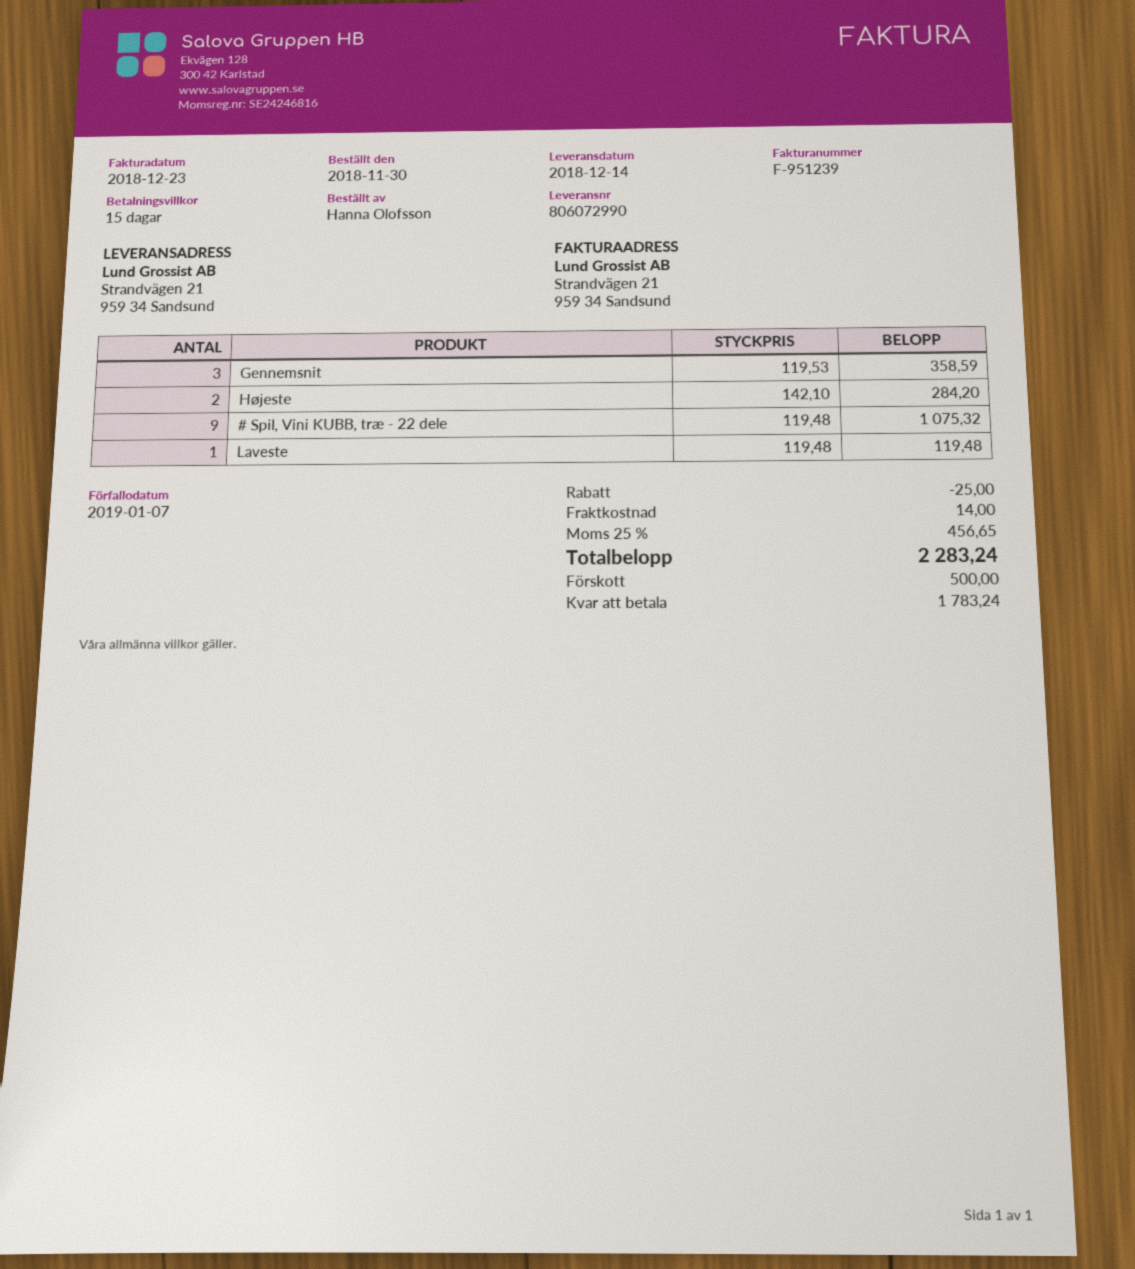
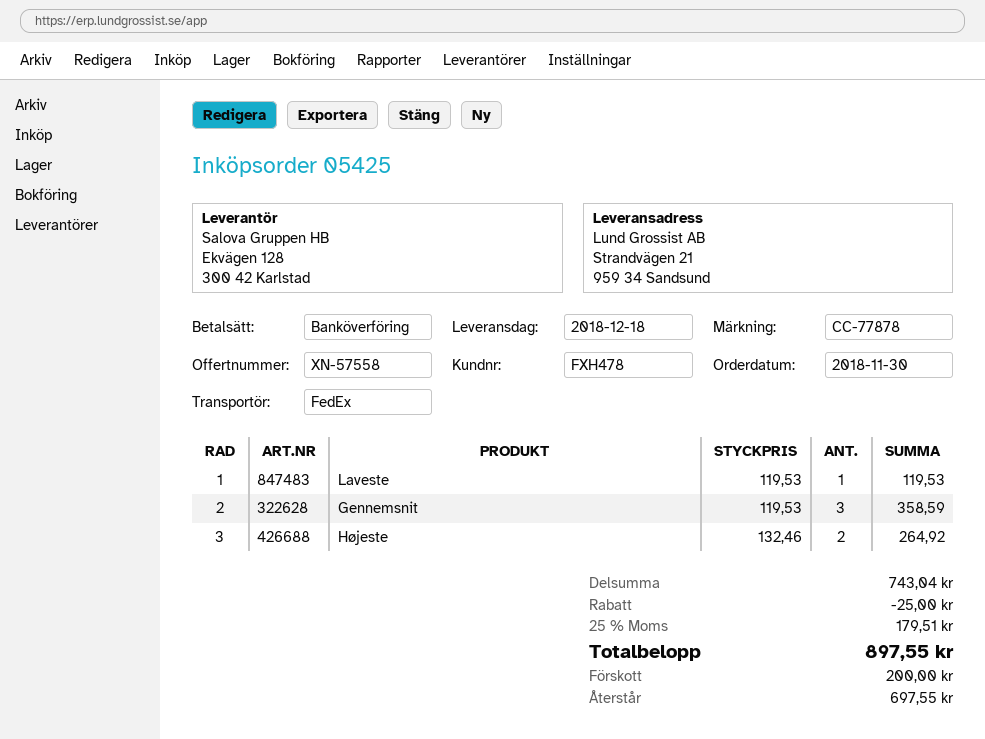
delivery date: 2018-12-14 -> 2018-12-18
Højeste: 2 x 142.10 = 284.20 -> 2 x 132.46 = 264.92
# Spil, Vini KUBB, træ - 22 dele: 9 x 119.48 = 1075.32 -> none
Laveste: 1 x 119.48 = 119.48 -> 1 x 119.53 = 119.53
shipping: 14.00 -> none
tax: 25% = 456.65 -> 25% = 179.51
total: 2283.24 -> 897.55
deposit: 500.00 -> 200.00
balance: 1783.24 -> 697.55

